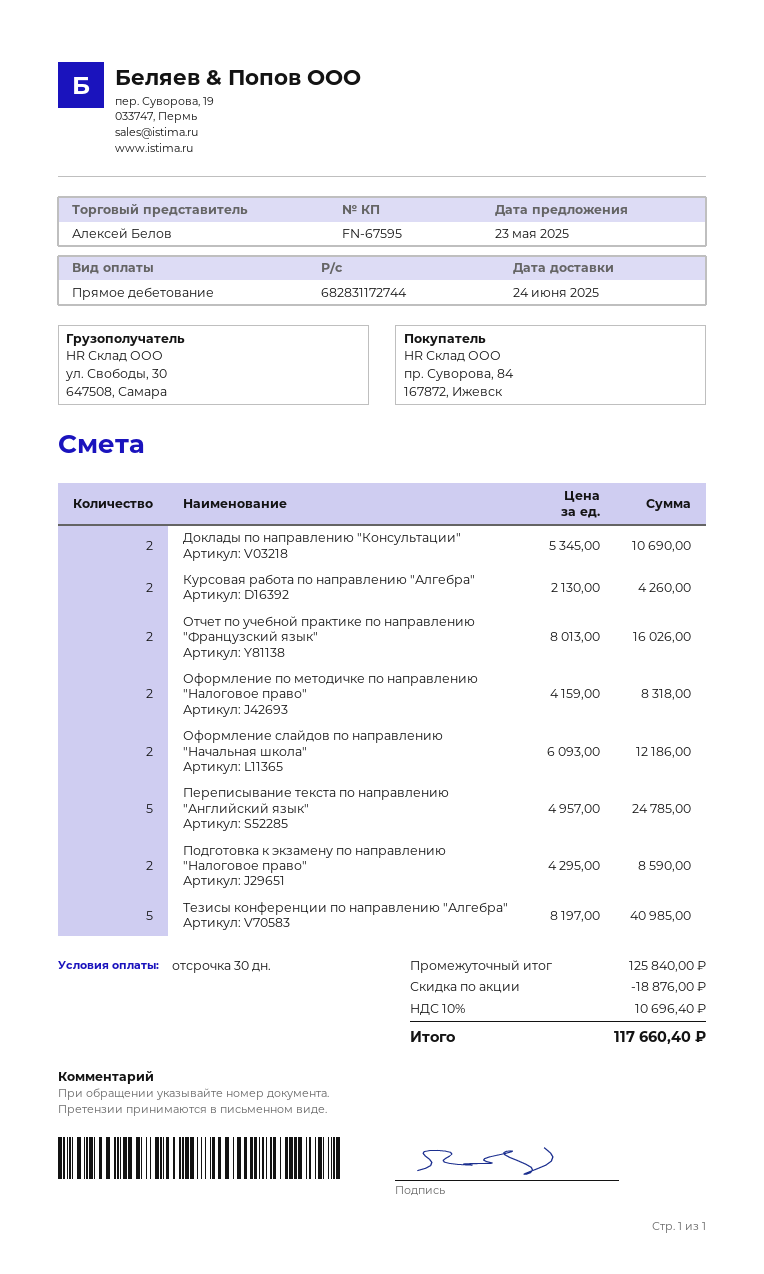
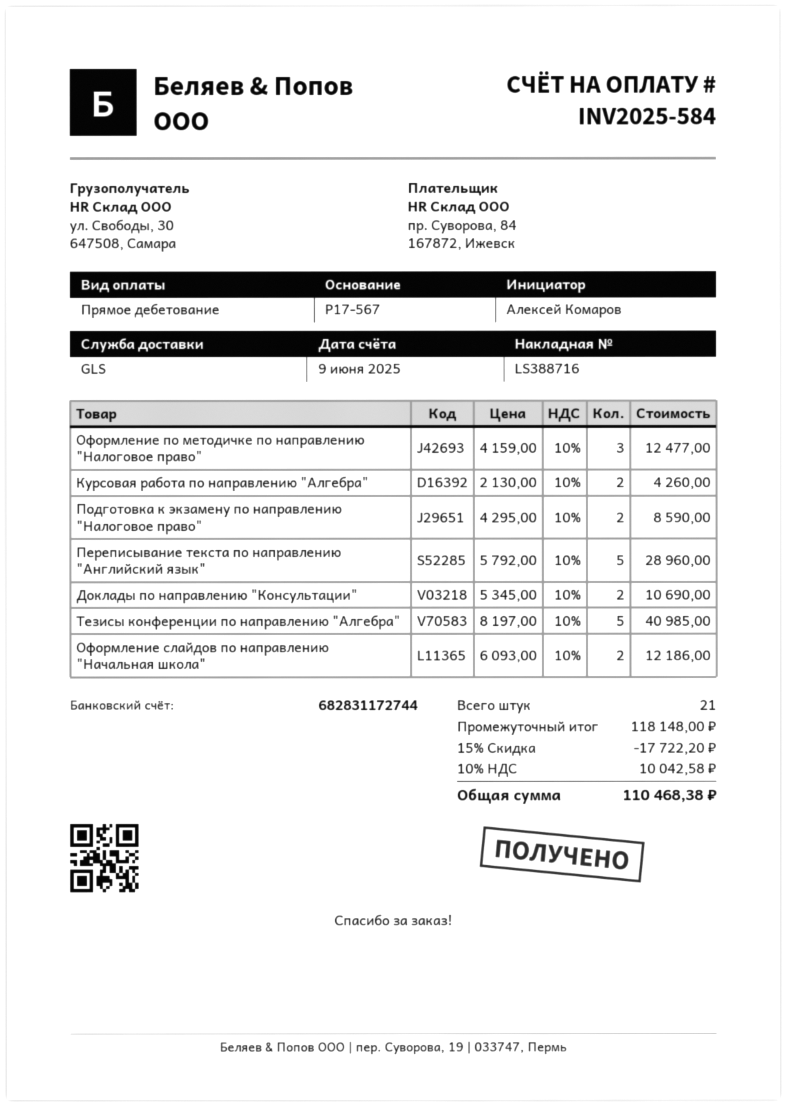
Отчет по учебной практике по направлению "Французский язык": 2 x 8013.00 = 16026.00 -> none
Оформление по методичке по направлению "Налоговое право": 2 x 4159.00 = 8318.00 -> 3 x 4159.00 = 12477.00
Переписывание текста по направлению "Английский язык": 5 x 4957.00 = 24785.00 -> 5 x 5792.00 = 28960.00
subtotal: 125840.00 -> 118148.00
discount: 18876.00 -> 17722.20
tax: 10% = 10696.40 -> 10% = 10042.58
total: 117660.40 -> 110468.38

